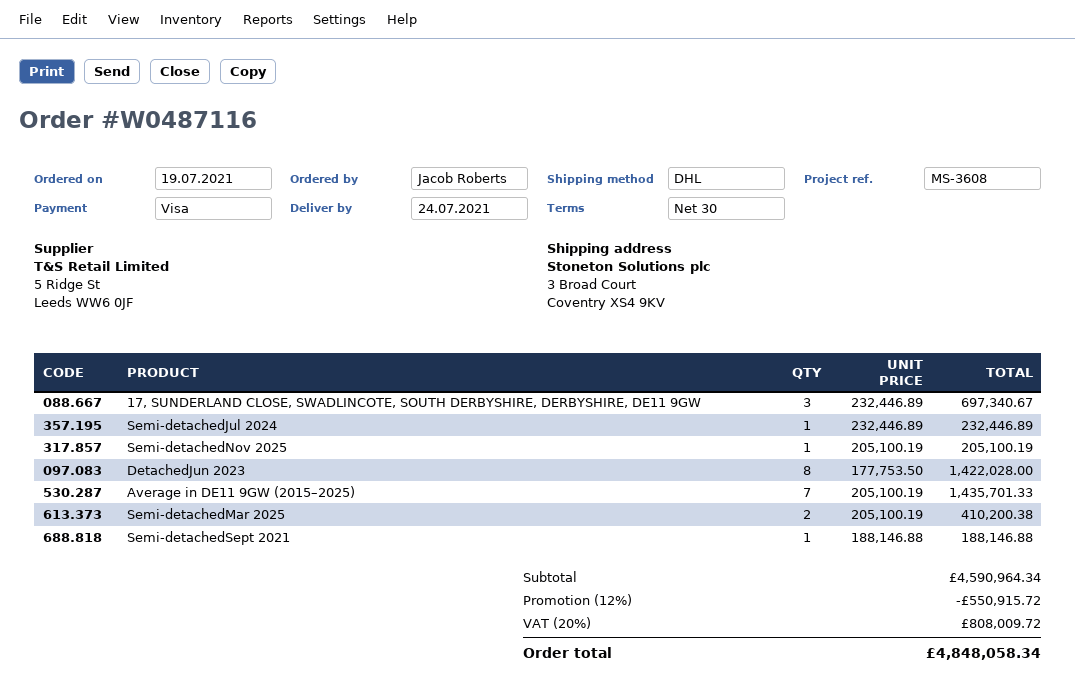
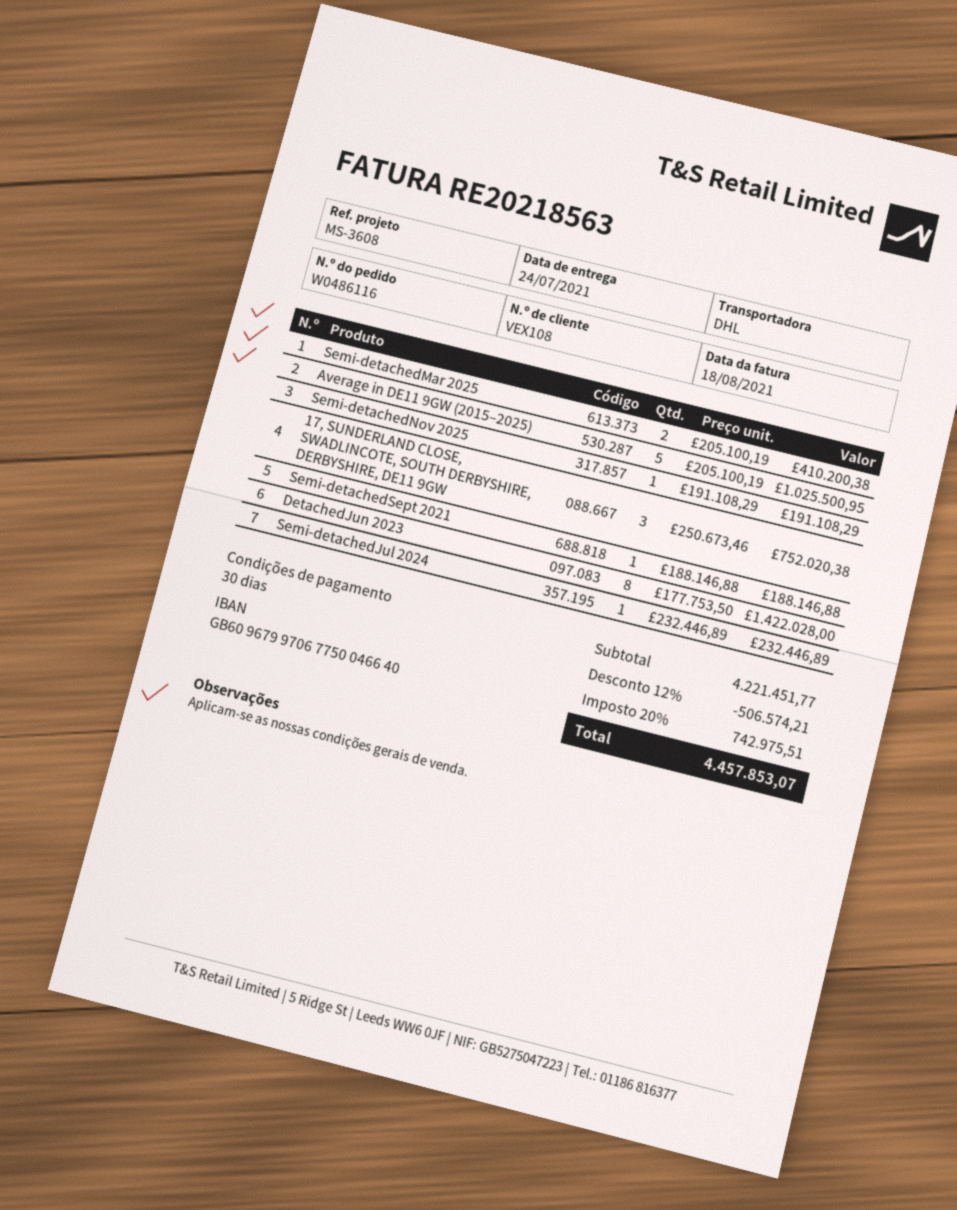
order number: W0487116 -> W0486116
17, SUNDERLAND CLOSE, SWADLINCOTE, SOUTH DERBYSHIRE, DERBYSHIRE, DE11 9GW: 3 x 232446.89 = 697340.67 -> 3 x 250673.46 = 752020.38
Semi-detachedNov 2025: 1 x 205100.19 = 205100.19 -> 1 x 191108.29 = 191108.29
Average in DE11 9GW (2015–2025): 7 x 205100.19 = 1435701.33 -> 5 x 205100.19 = 1025500.95
subtotal: 4590964.34 -> 4221451.77
discount: 12% = 550915.72 -> 12% = 506574.21
tax: 20% = 808009.72 -> 20% = 742975.51
total: 4848058.34 -> 4457853.07

